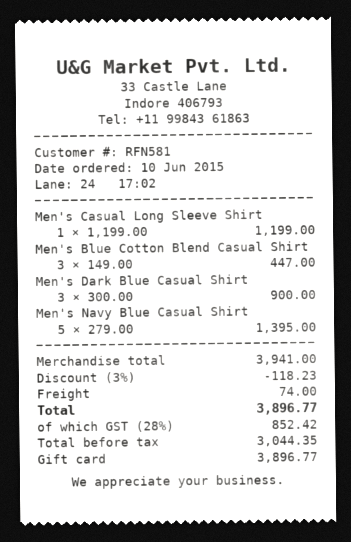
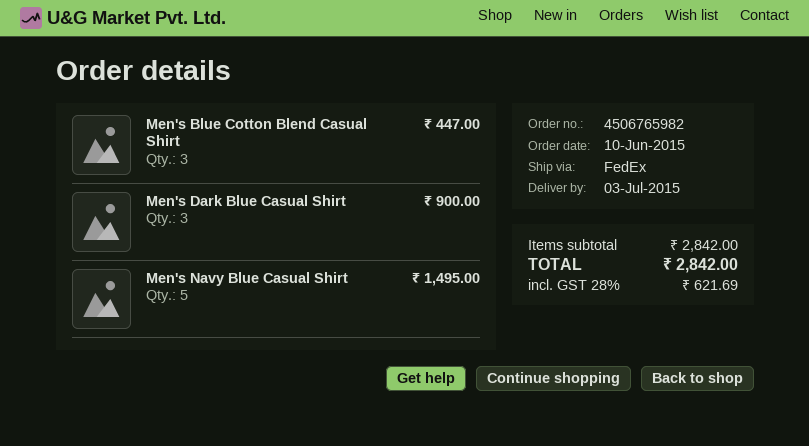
Men's Casual Long Sleeve Shirt: 1 for 1199.00 -> none
Men's Navy Blue Casual Shirt: 5 for 1395.00 -> 5 for 1495.00
subtotal: 3941.00 -> 2842.00
discount: 3% = 118.23 -> none
shipping: 74.00 -> none
tax: 28% = 852.42 -> 28% = 621.69
total: 3896.77 -> 2842.00

